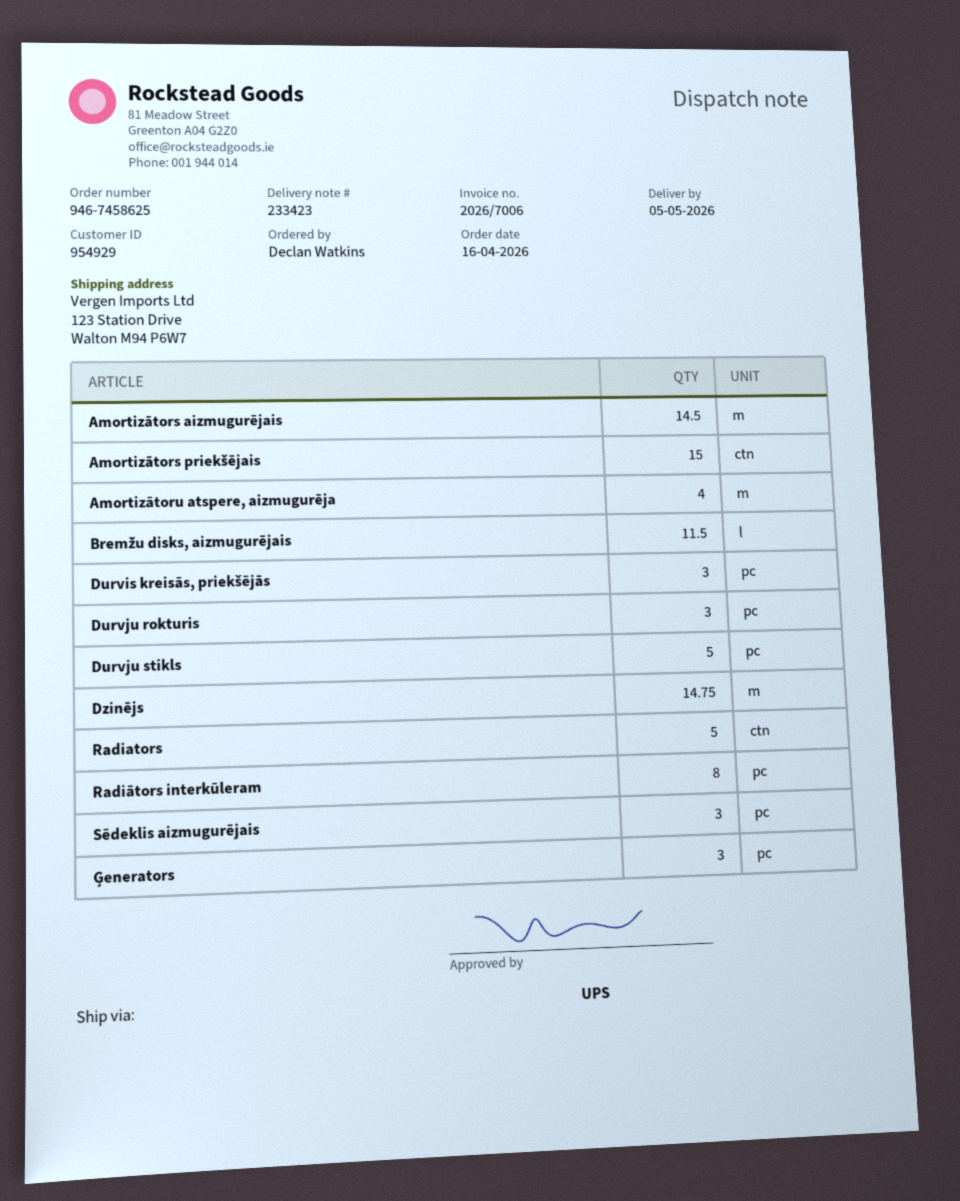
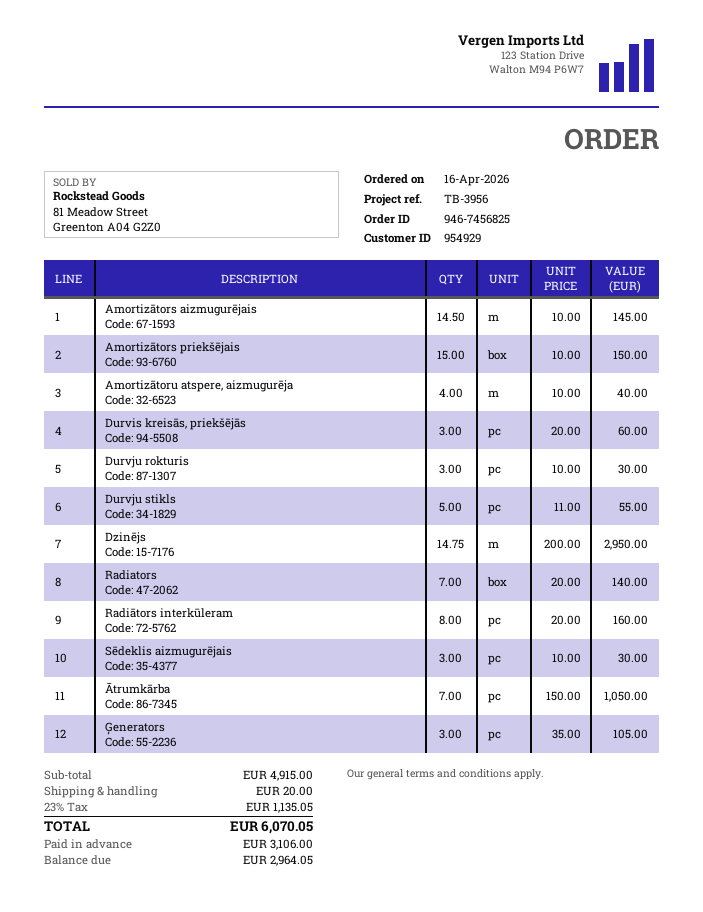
order number: 946-7458625 -> 946-7456825
Bremžu disks, aizmugurējais: 11.5 -> none
Radiators: 5 -> 7
Ātrumkārba: none -> 7

